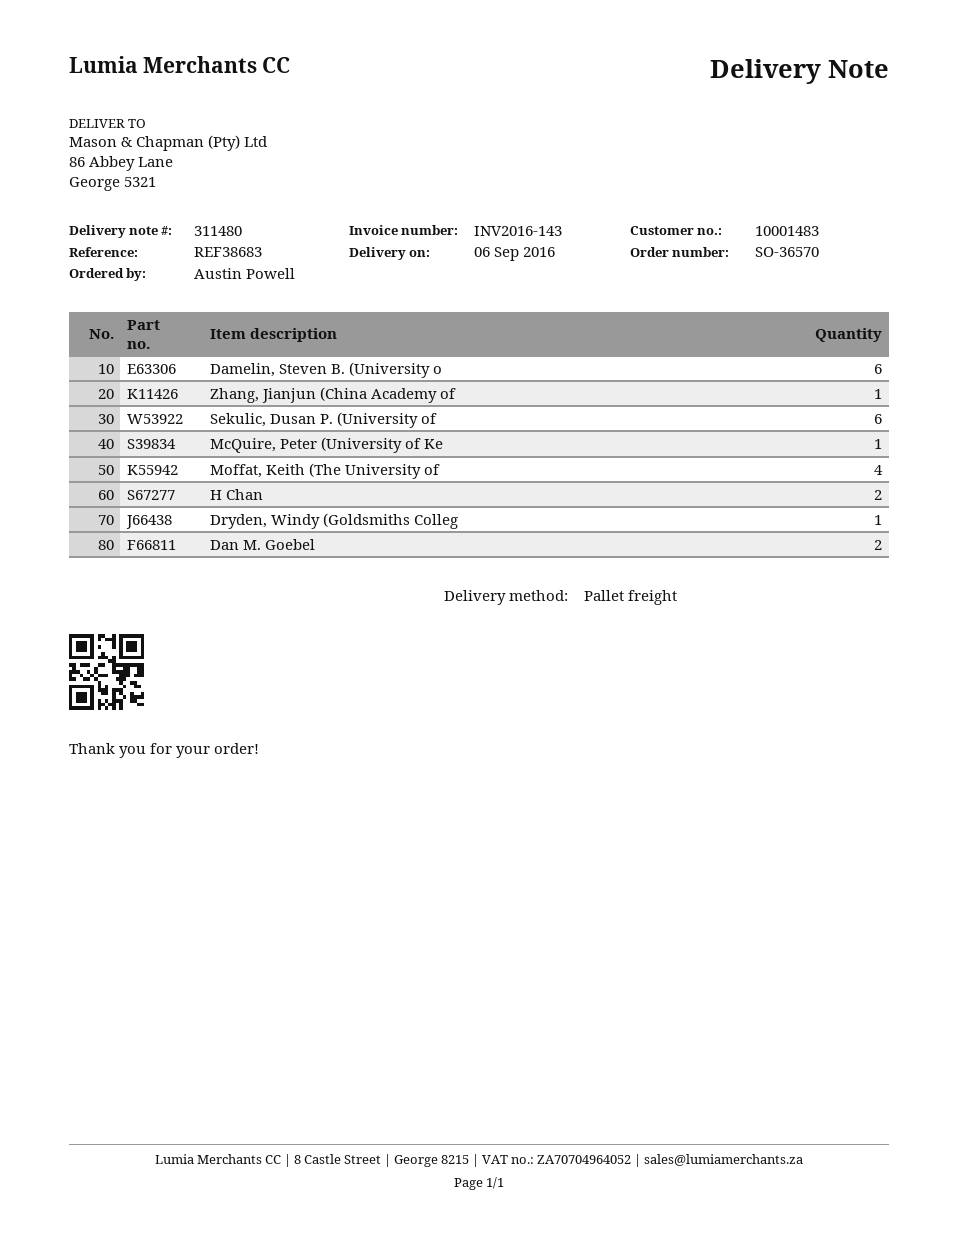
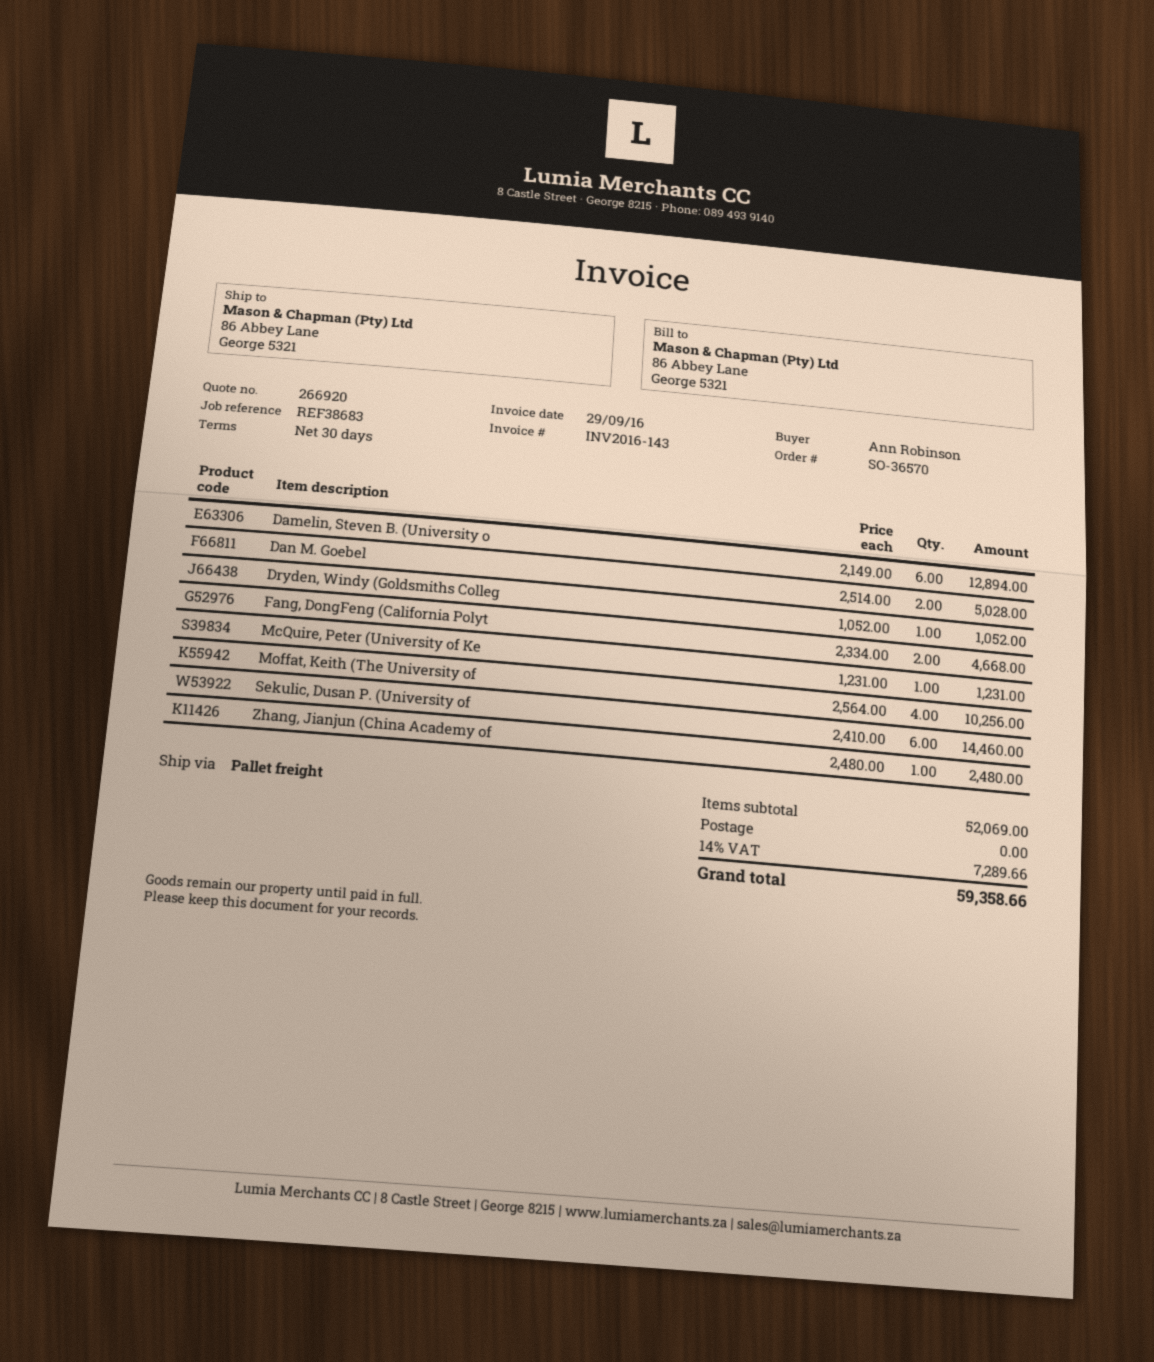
ordered by: Austin Powell -> Ann Robinson
H Chan: 2 -> none
Fang, DongFeng (California Polyt: none -> 2

